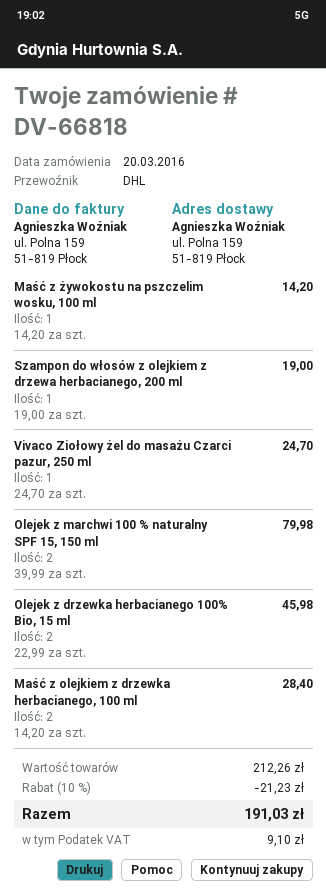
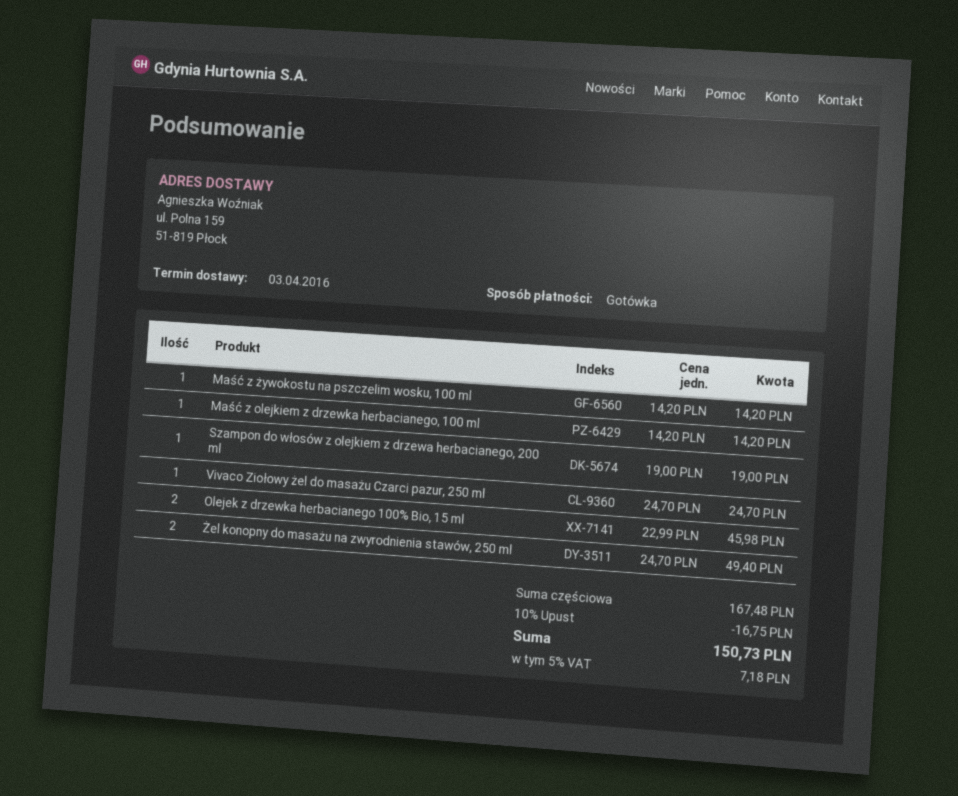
Olejek z marchwi 100 % naturalny SPF 15, 150 ml: 2 x 39.99 = 79.98 -> none
Maść z olejkiem z drzewka herbacianego, 100 ml: 2 x 14.20 = 28.40 -> 1 x 14.20 = 14.20
Żel konopny do masażu na zwyrodnienia stawów, 250 ml: none -> 2 x 24.70 = 49.40
subtotal: 212.26 -> 167.48
discount: 10% = 21.23 -> 10% = 16.75
tax: 9.10 -> 7.18
total: 191.03 -> 150.73

